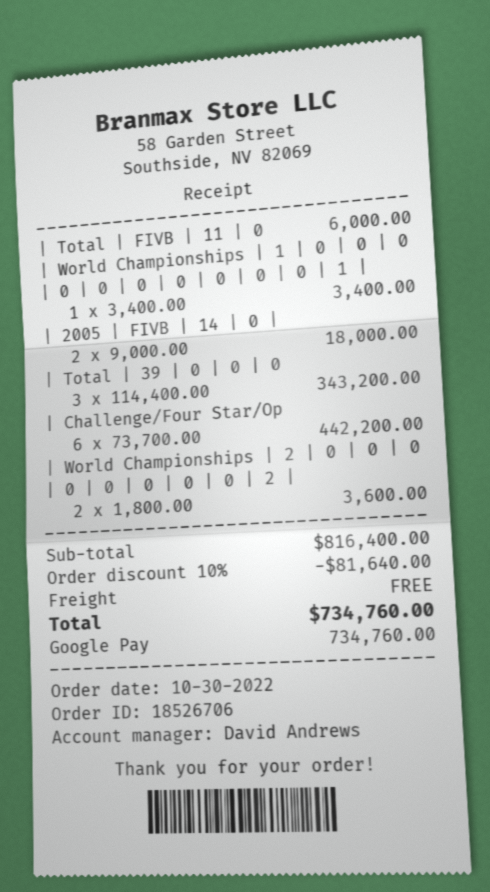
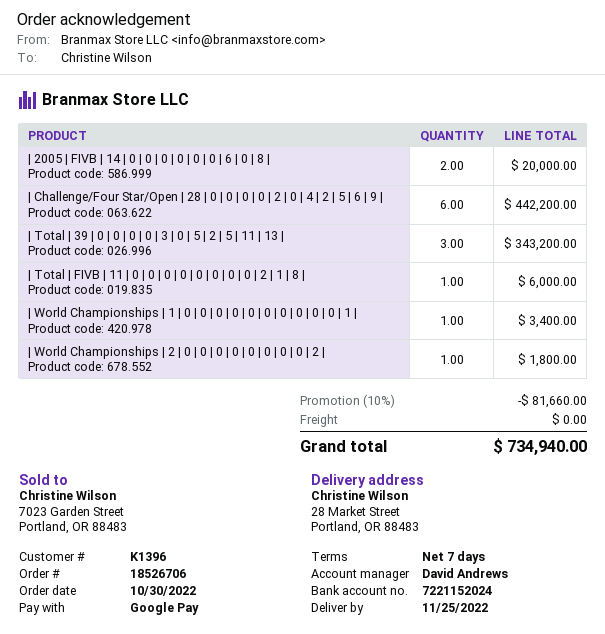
| 2005 | FIVB | 14 | 0 |: 2 for 18000.00 -> 2 for 20000.00
| World Championships | 2 | 0 | 0 | 0 | 0 | 0 | 0 | 0 | 0 | 2 |: 2 for 3600.00 -> 1 for 1800.00
discount: 10% = 81640.00 -> 10% = 81660.00
total: 734760.00 -> 734940.00

